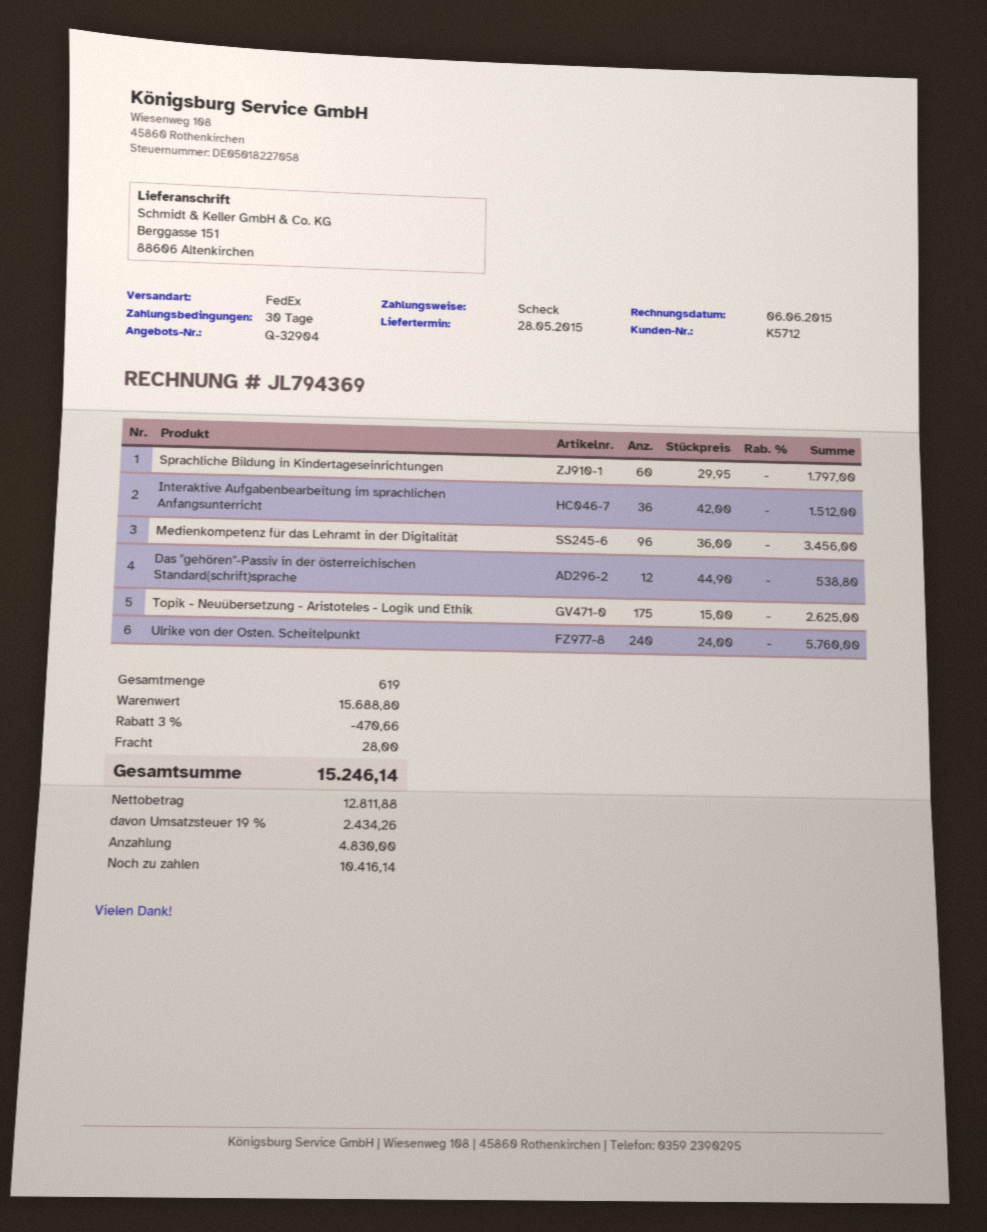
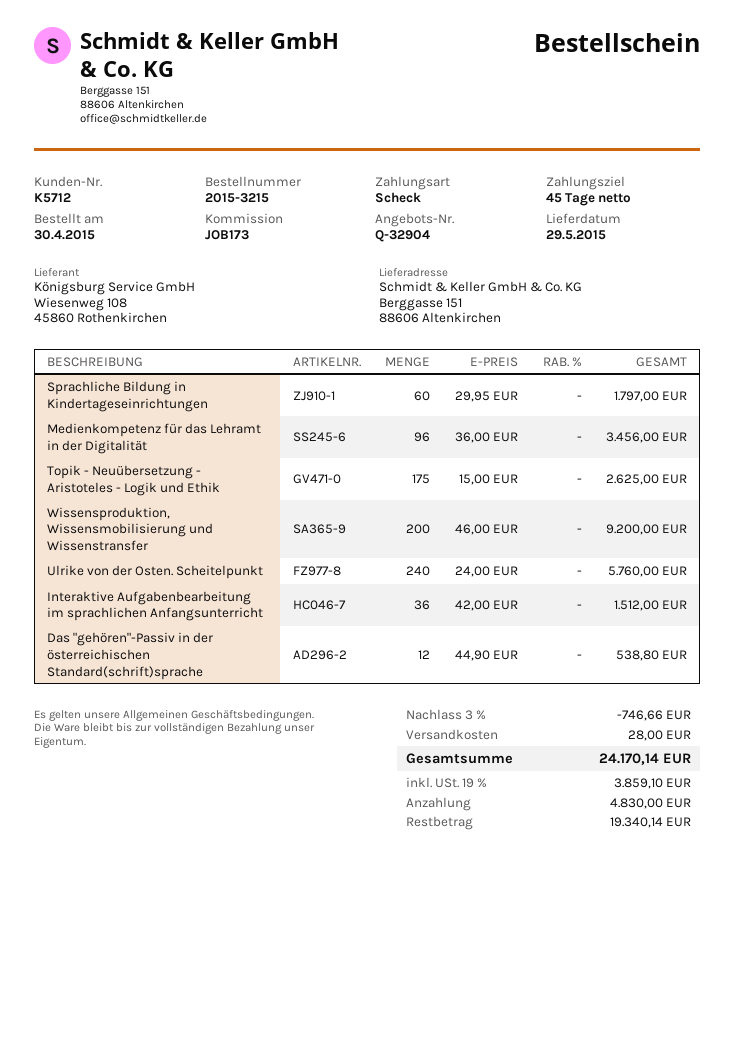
delivery date: 2015-05-28 -> 2015-05-29
payment terms: 30 days -> 45 days
Wissensproduktion, Wissensmobilisierung und Wissenstransfer: none -> 200 x 46.00 = 9200.00
discount: 3% = 470.66 -> 3% = 746.66
tax: 19% = 2434.26 -> 19% = 3859.10
total: 15246.14 -> 24170.14
balance: 10416.14 -> 19340.14

